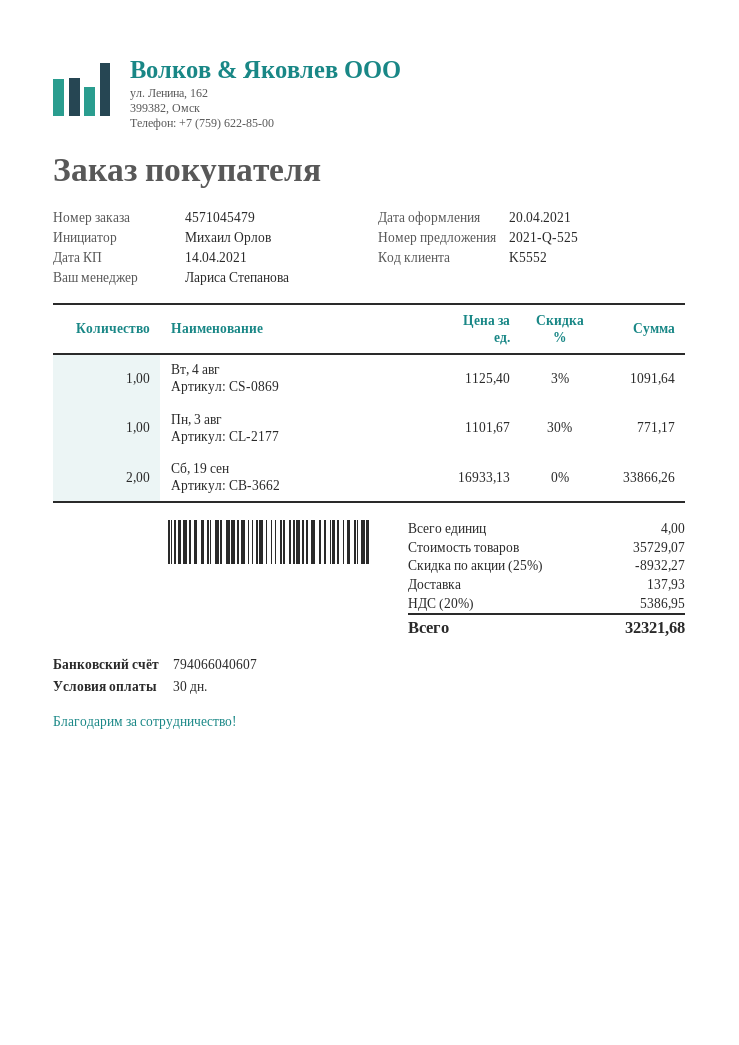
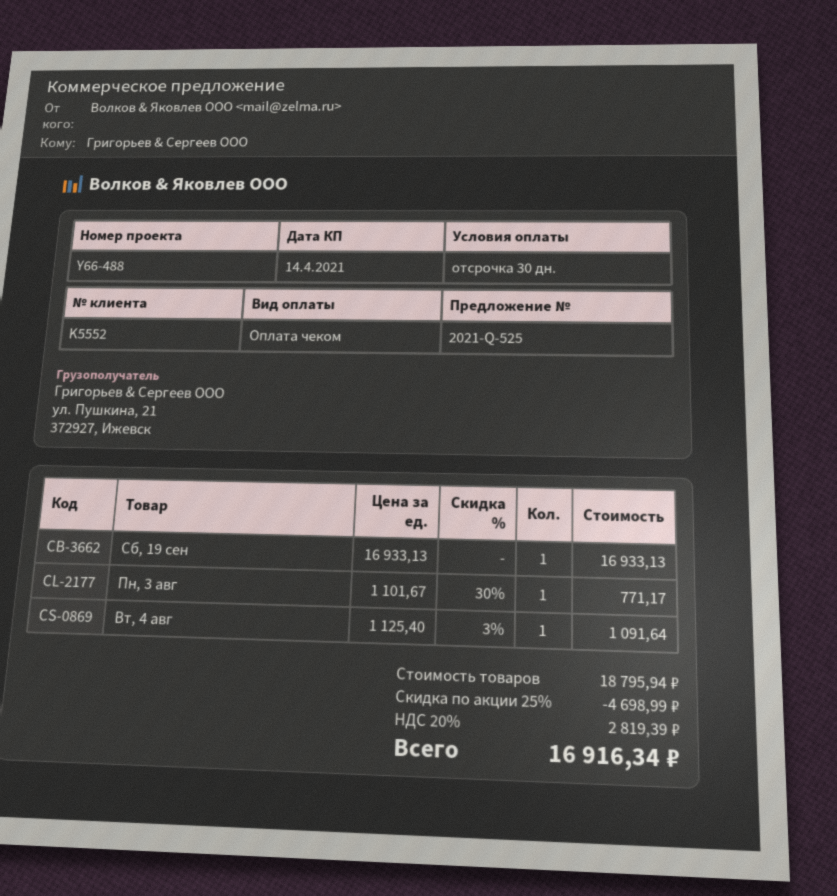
Сб, 19 сен: 2 x 16933.13 = 33866.26 -> 1 x 16933.13 = 16933.13
subtotal: 35729.07 -> 18795.94
discount: 25% = 8932.27 -> 25% = 4698.99
shipping: 137.93 -> none
tax: 20% = 5386.95 -> 20% = 2819.39
total: 32321.68 -> 16916.34

